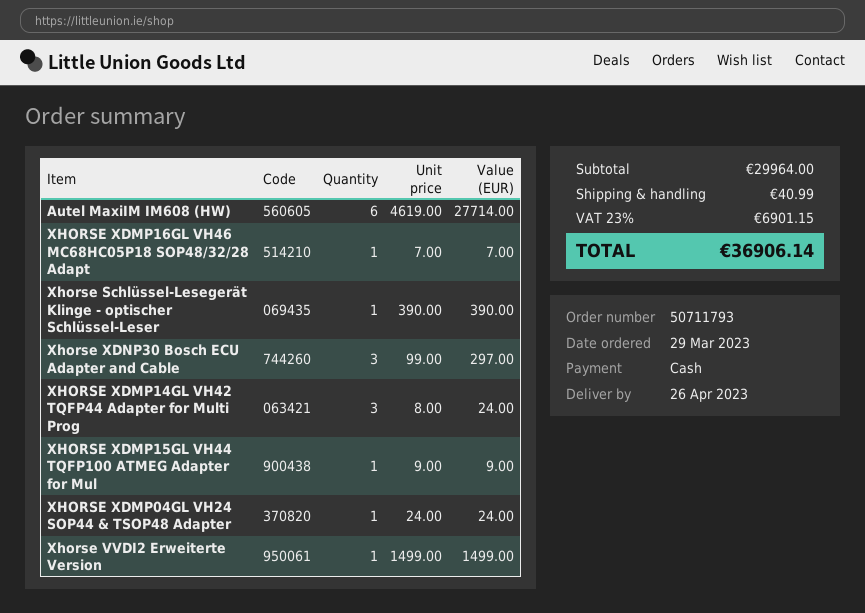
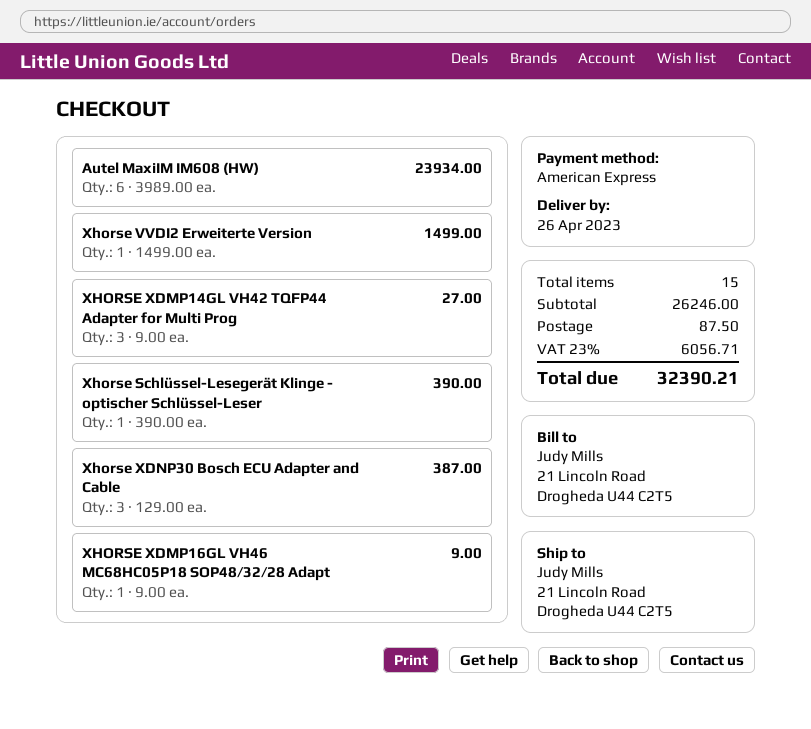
payment method: cash -> American Express
Autel MaxiIM IM608 (HW): 6 x 4619.00 = 27714.00 -> 6 x 3989.00 = 23934.00
XHORSE XDMP16GL VH46 MC68HC05P18 SOP48/32/28 Adapt: 1 x 7.00 = 7.00 -> 1 x 9.00 = 9.00
Xhorse XDNP30 Bosch ECU Adapter and Cable: 3 x 99.00 = 297.00 -> 3 x 129.00 = 387.00
XHORSE XDMP14GL VH42 TQFP44 Adapter for Multi Prog: 3 x 8.00 = 24.00 -> 3 x 9.00 = 27.00
XHORSE XDMP15GL VH44 TQFP100 ATMEG Adapter for Mul: 1 x 9.00 = 9.00 -> none
XHORSE XDMP04GL VH24 SOP44 & TSOP48 Adapter: 1 x 24.00 = 24.00 -> none
subtotal: 29964.00 -> 26246.00
shipping: 40.99 -> 87.50
tax: 23% = 6901.15 -> 23% = 6056.71
total: 36906.14 -> 32390.21

